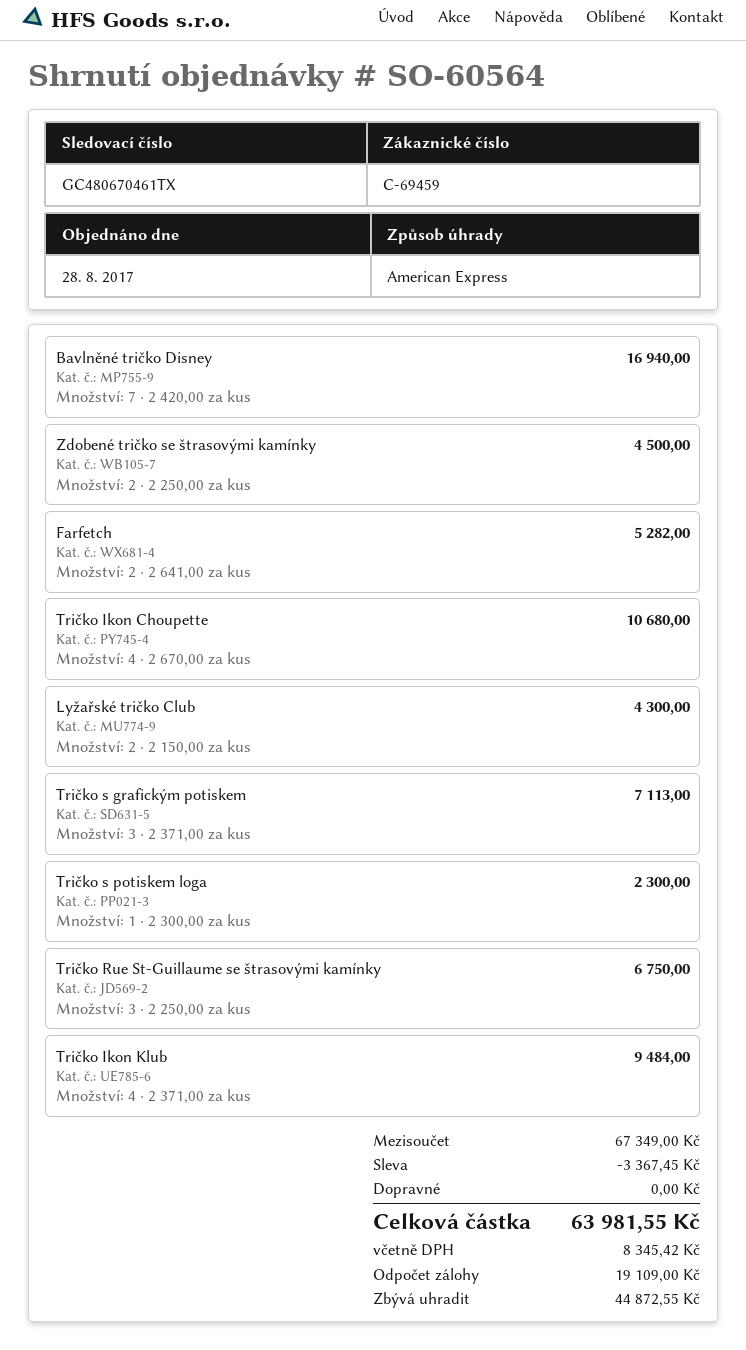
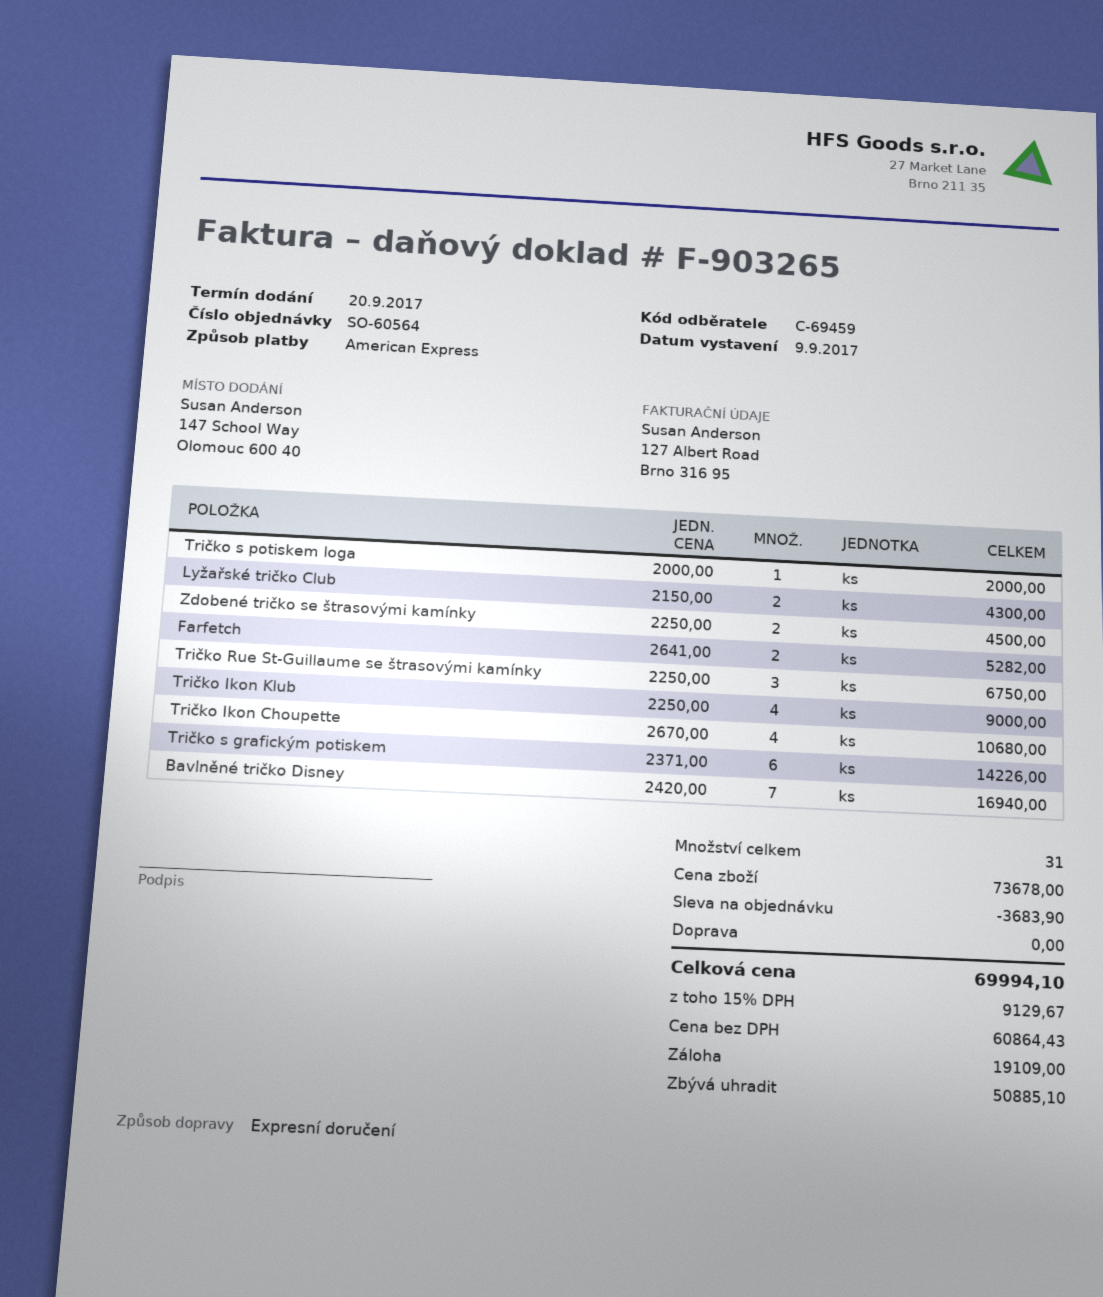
Tričko s grafickým potiskem: 3 x 2371.00 = 7113.00 -> 6 x 2371.00 = 14226.00
Tričko s potiskem loga: 1 x 2300.00 = 2300.00 -> 1 x 2000.00 = 2000.00
Tričko Ikon Klub: 4 x 2371.00 = 9484.00 -> 4 x 2250.00 = 9000.00
subtotal: 67349.00 -> 73678.00
discount: 3367.45 -> 3683.90
tax: 8345.42 -> 9129.67
total: 63981.55 -> 69994.10
balance: 44872.55 -> 50885.10

